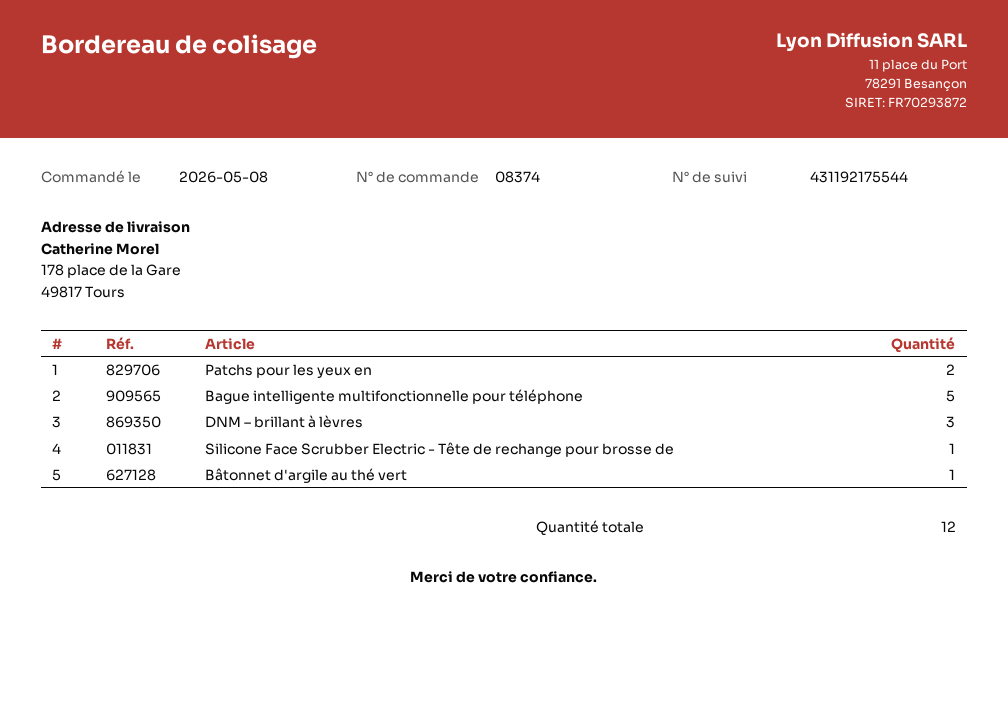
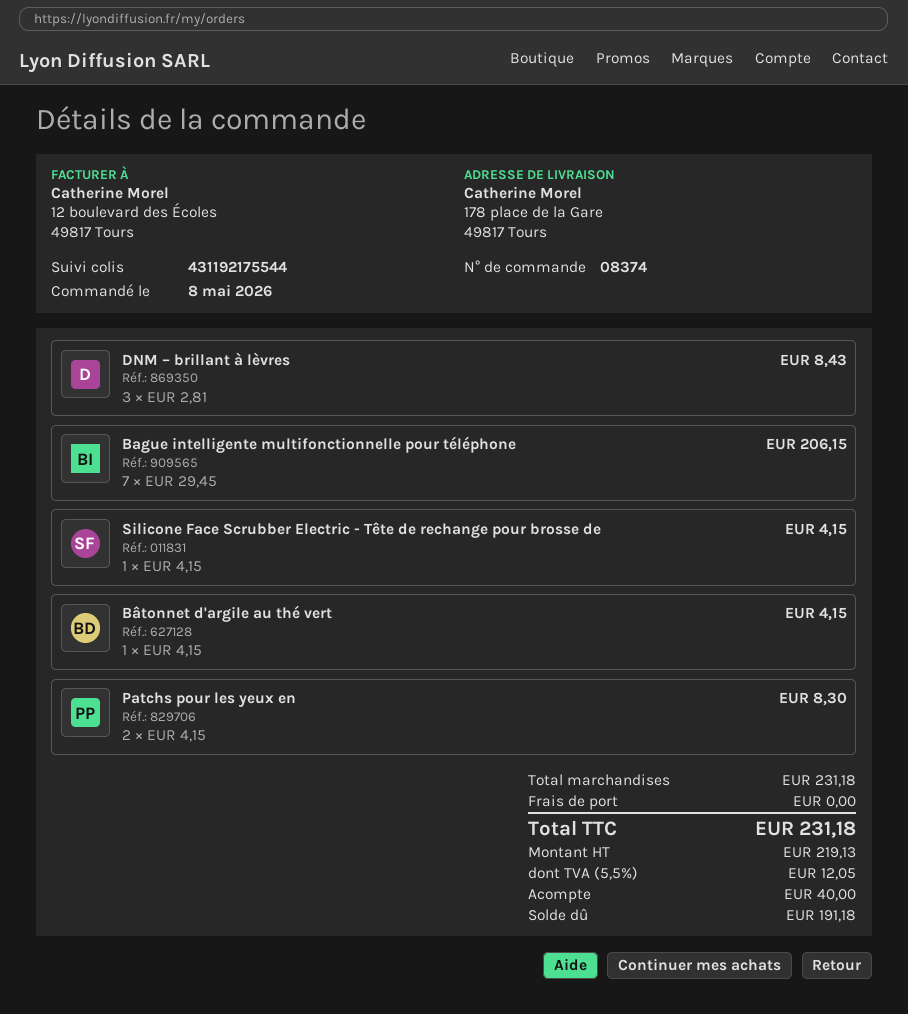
Bague intelligente multifonctionnelle pour téléphone: 5 -> 7

